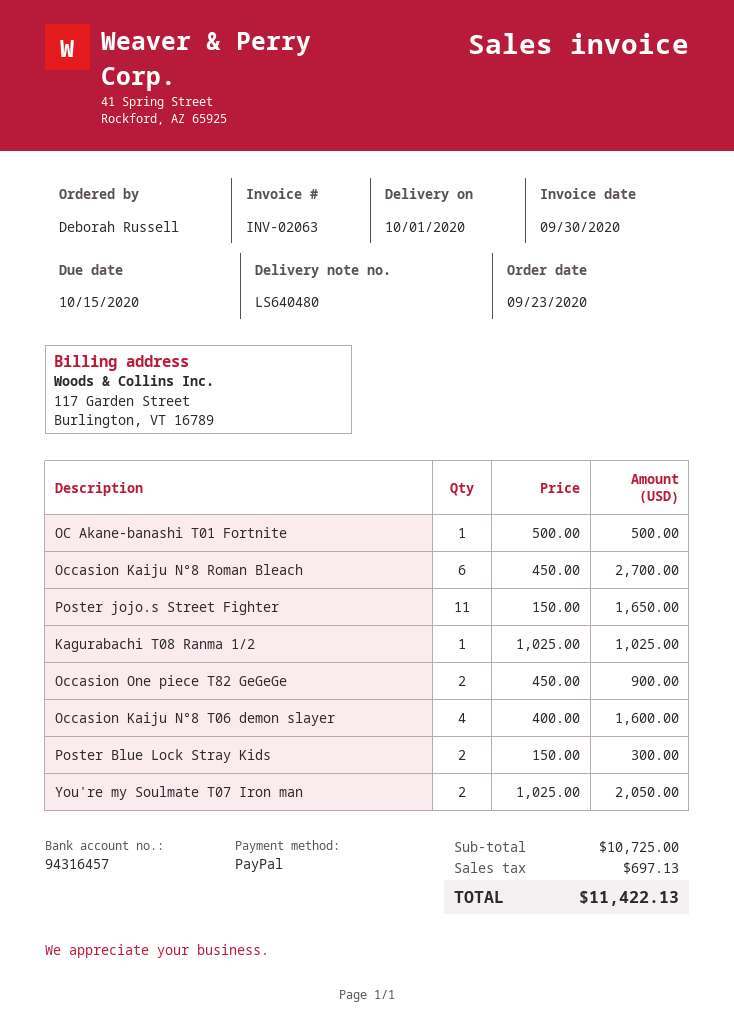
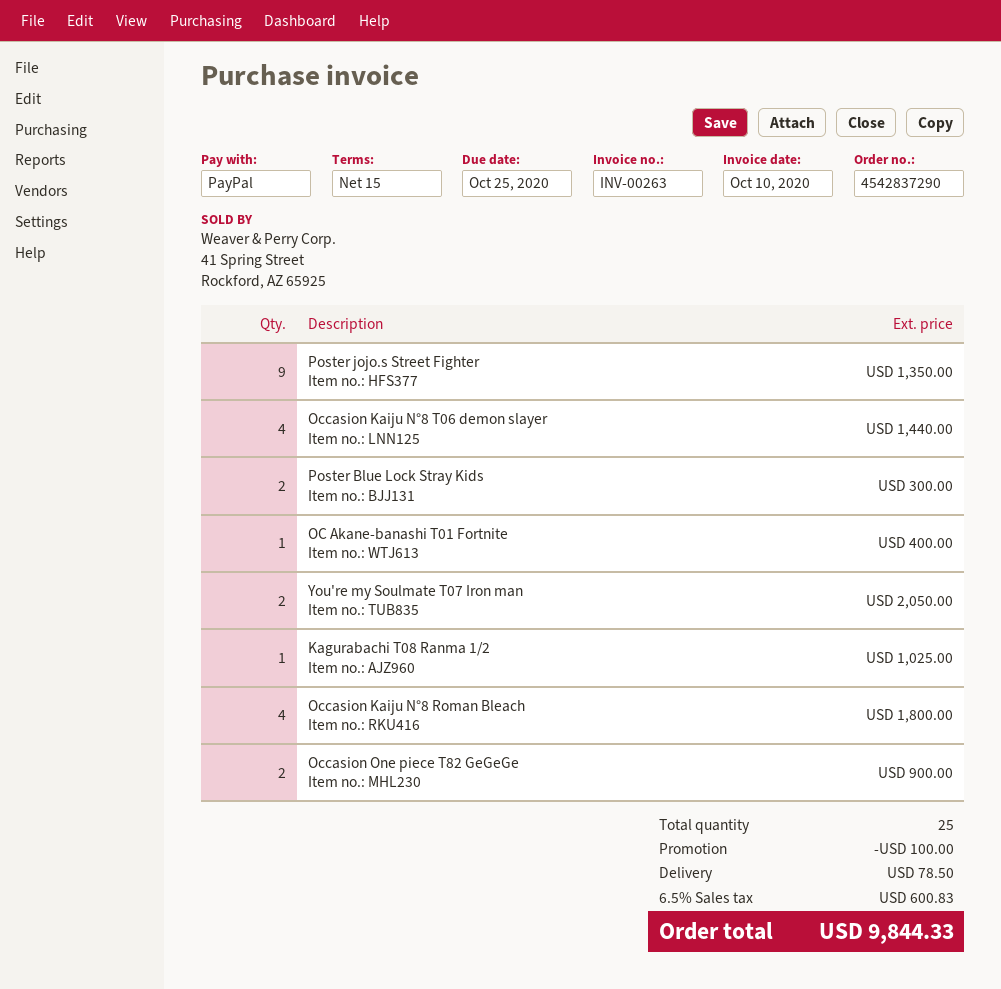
invoice number: INV-02063 -> INV-00263
invoice date: 2020-09-30 -> 2020-10-10
due date: 2020-10-15 -> 2020-10-25
OC Akane-banashi T01 Fortnite: 1 for 500.00 -> 1 for 400.00
Occasion Kaiju N°8 Roman Bleach: 6 for 2700.00 -> 4 for 1800.00
Poster jojo.s Street Fighter: 11 for 1650.00 -> 9 for 1350.00
Occasion Kaiju N°8 T06 demon slayer: 4 for 1600.00 -> 4 for 1440.00
discount: none -> 100.00
shipping: none -> 78.50
tax: 697.13 -> 600.83
total: 11422.13 -> 9844.33

